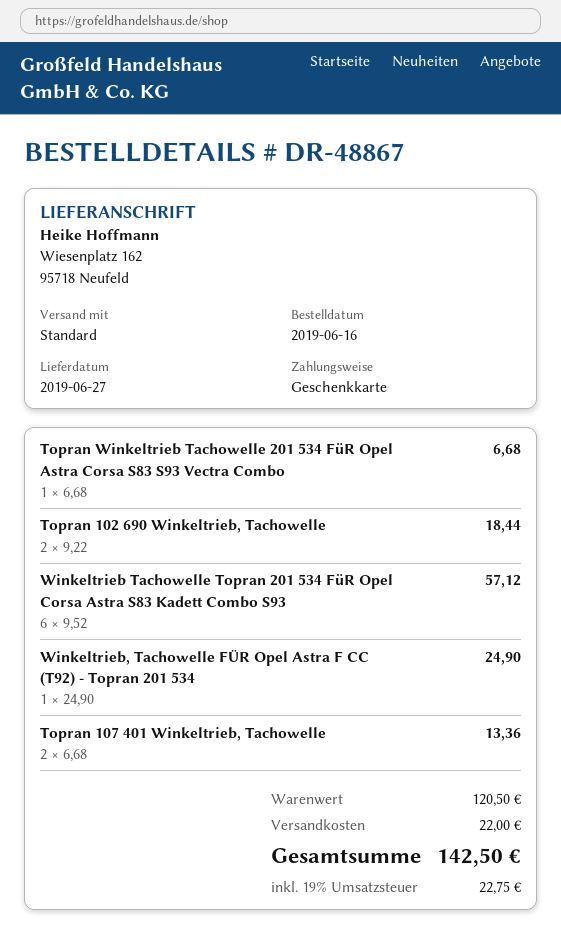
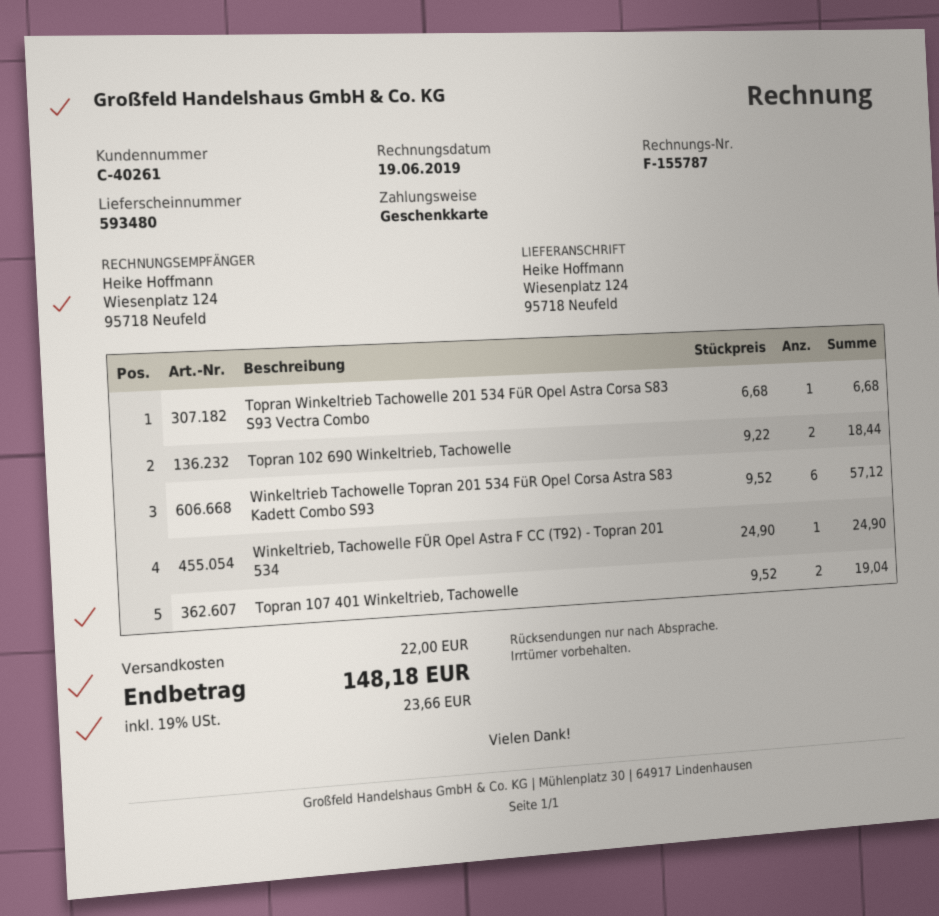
ship to: Wiesenplatz 162, 95718 Neufeld -> Wiesenplatz 124, 95718 Neufeld
Topran 107 401 Winkeltrieb, Tachowelle: 2 x 6.68 = 13.36 -> 2 x 9.52 = 19.04
tax: 19% = 22.75 -> 19% = 23.66
total: 142.50 -> 148.18

